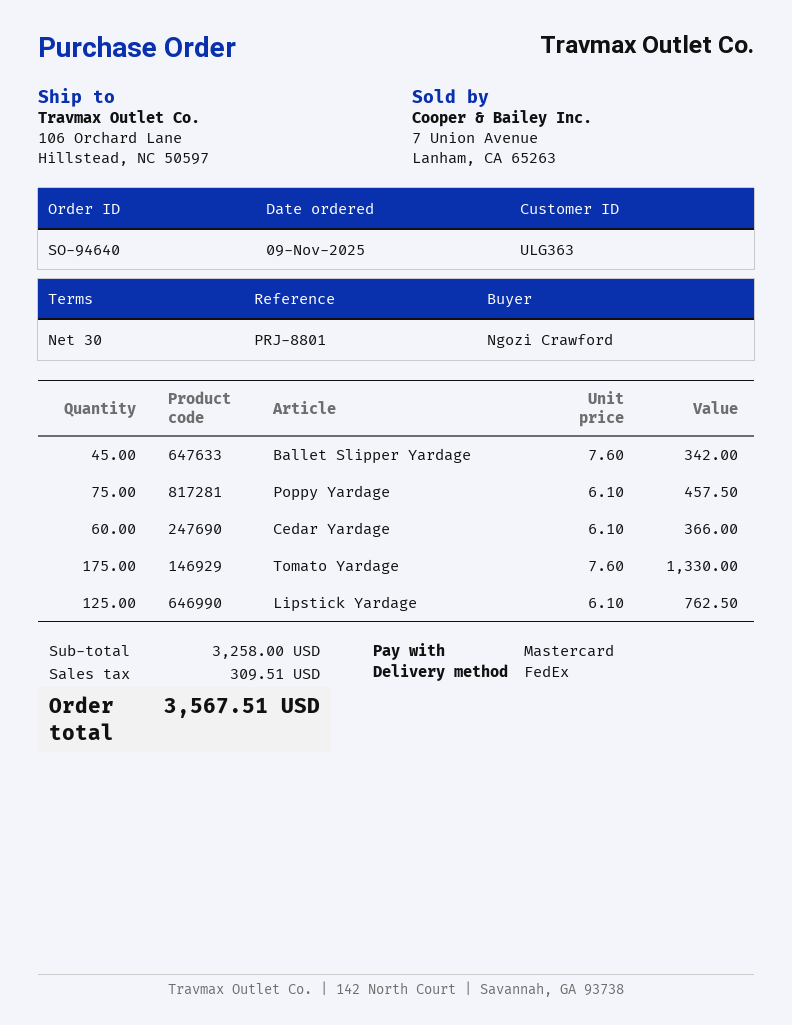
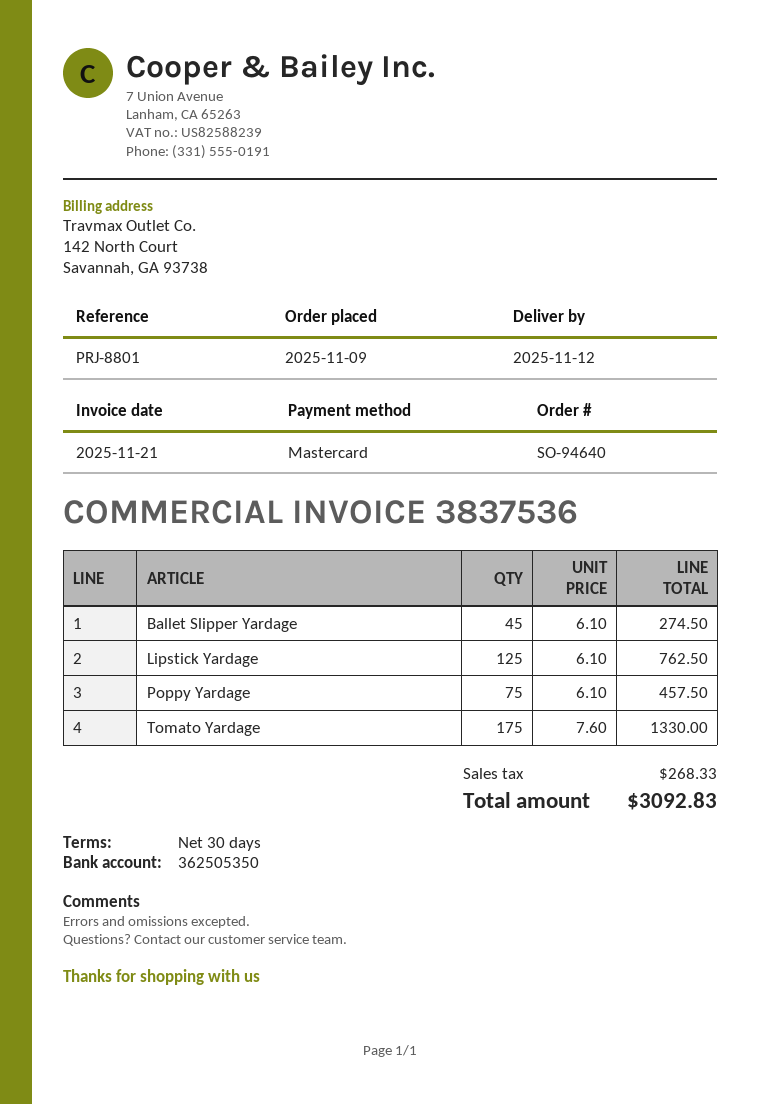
Ballet Slipper Yardage: 45 x 7.60 = 342.00 -> 45 x 6.10 = 274.50
Cedar Yardage: 60 x 6.10 = 366.00 -> none
tax: 309.51 -> 268.33
total: 3567.51 -> 3092.83

